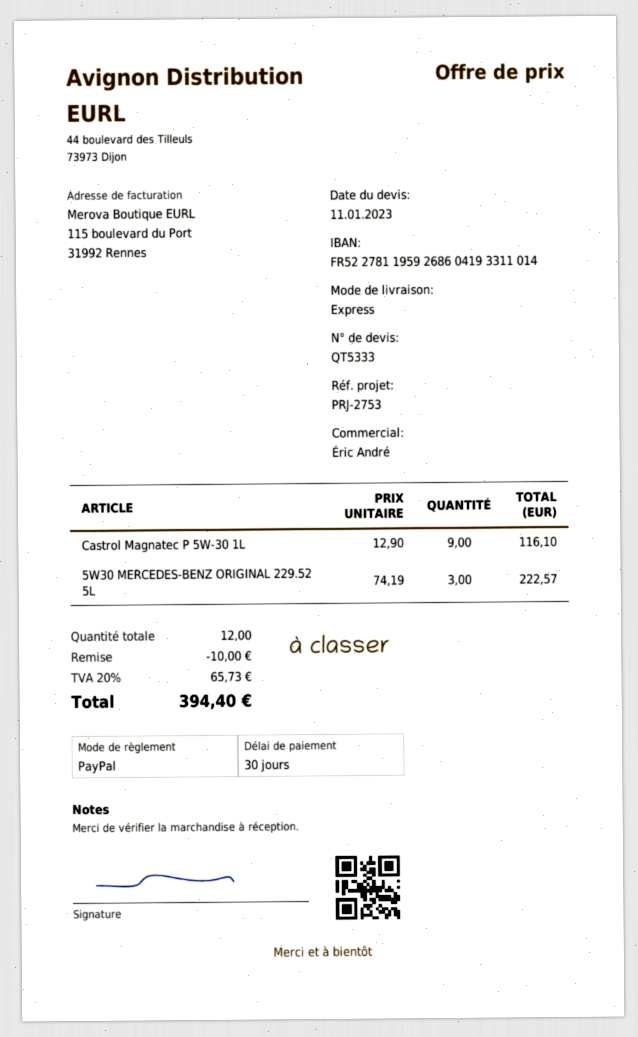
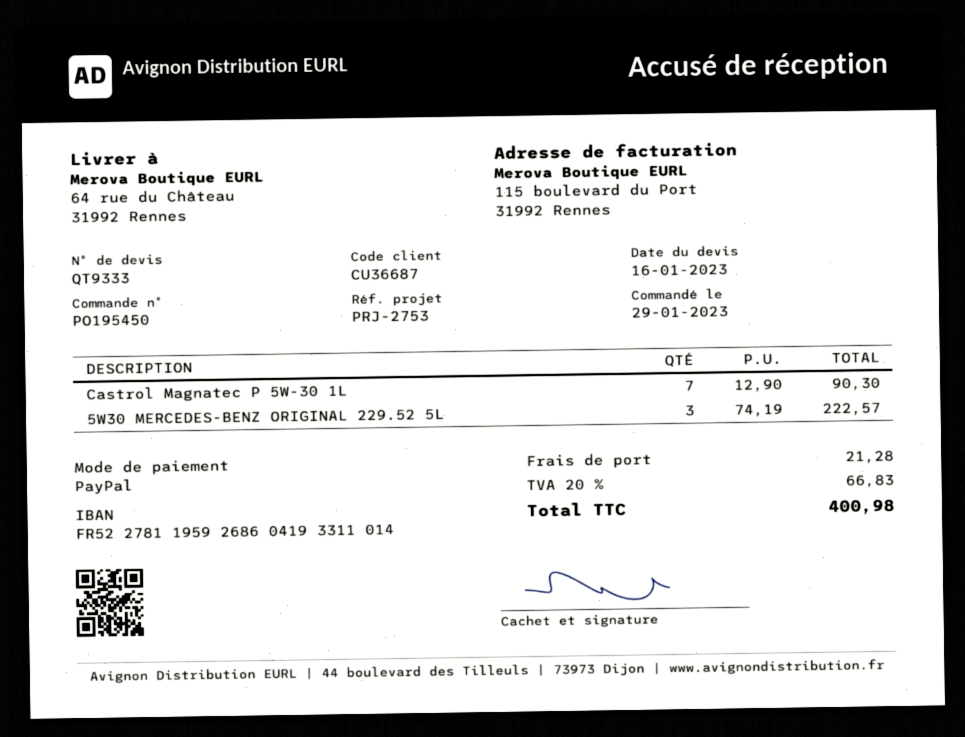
quote number: QT5333 -> QT9333
quote date: 2023-01-11 -> 2023-01-16
Castrol Magnatec P 5W-30 1L: 9 x 12.90 = 116.10 -> 7 x 12.90 = 90.30
discount: 10.00 -> none
shipping: none -> 21.28
tax: 20% = 65.73 -> 20% = 66.83
total: 394.40 -> 400.98

